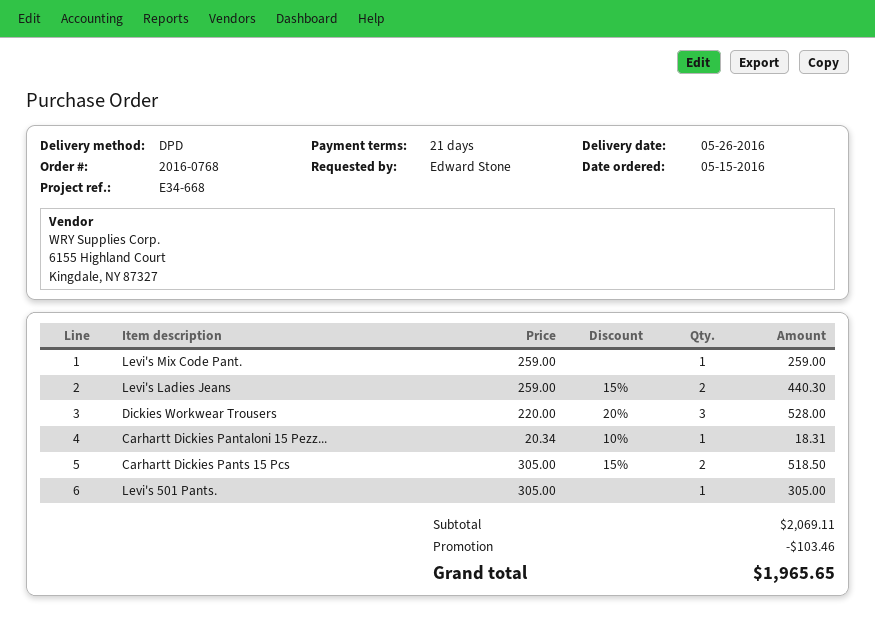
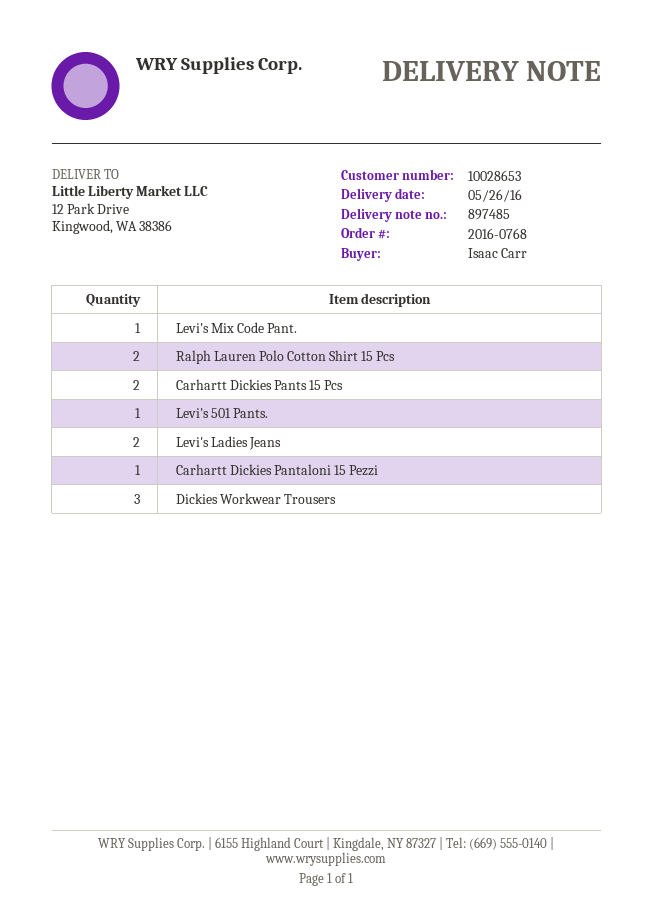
ordered by: Edward Stone -> Isaac Carr
Ralph Lauren Polo Cotton Shirt 15 Pcs: none -> 2

